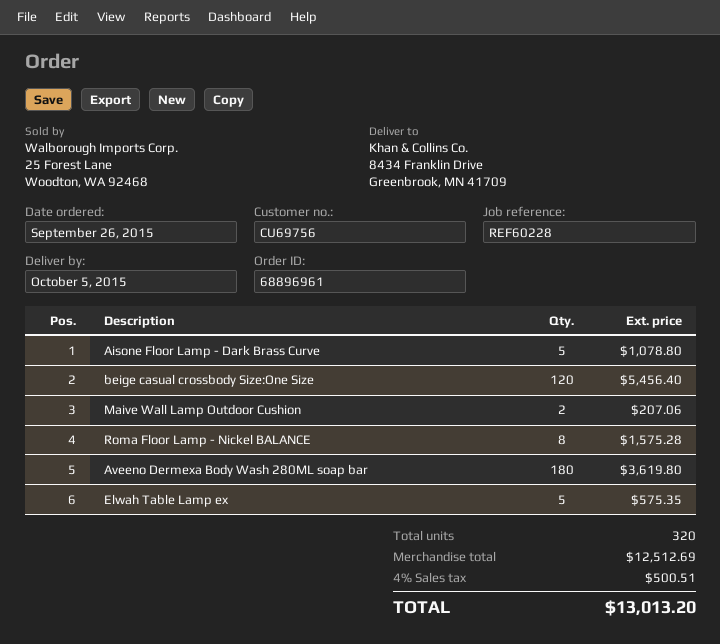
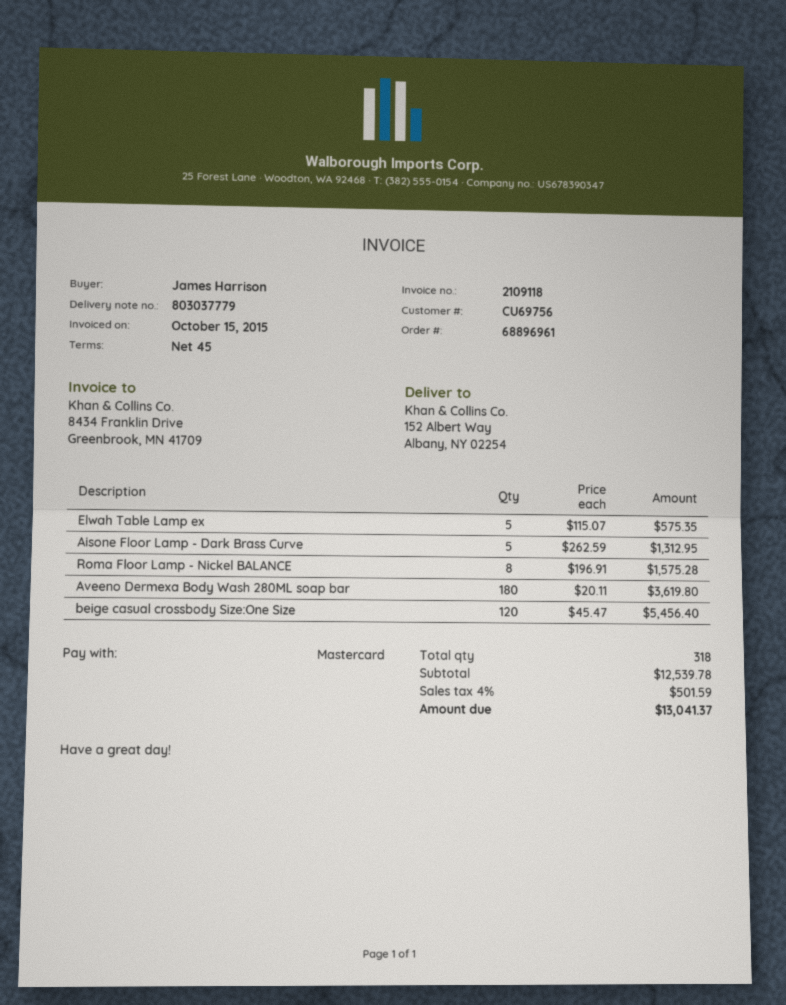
ship to: 8434 Franklin Drive, Greenbrook, MN 41709 -> 152 Albert Way, Albany, NY 02254
Aisone Floor Lamp - Dark Brass Curve: 5 for 1078.80 -> 5 for 1312.95
Maive Wall Lamp Outdoor Cushion: 2 for 207.06 -> none
total quantity: 320 -> 318
subtotal: 12512.69 -> 12539.78
tax: 4% = 500.51 -> 4% = 501.59
total: 13013.20 -> 13041.37

